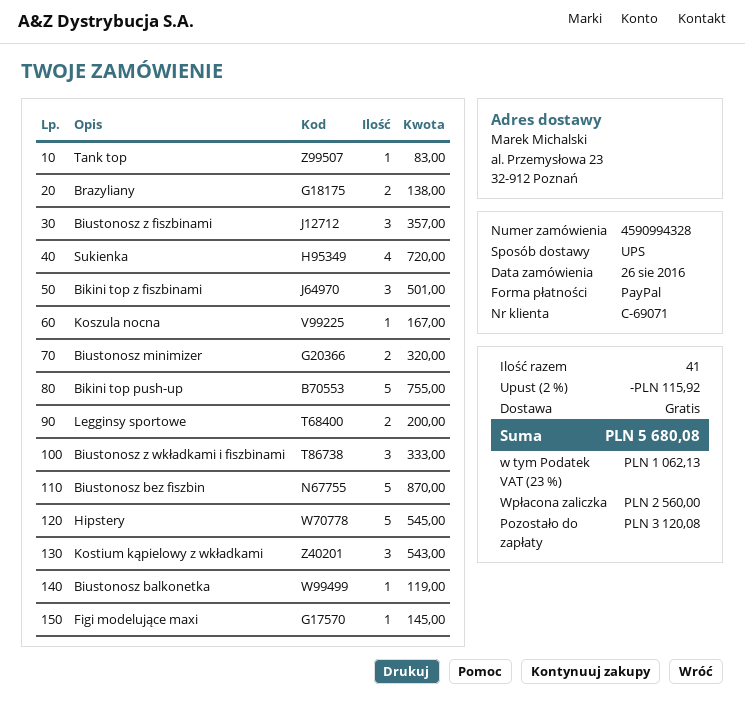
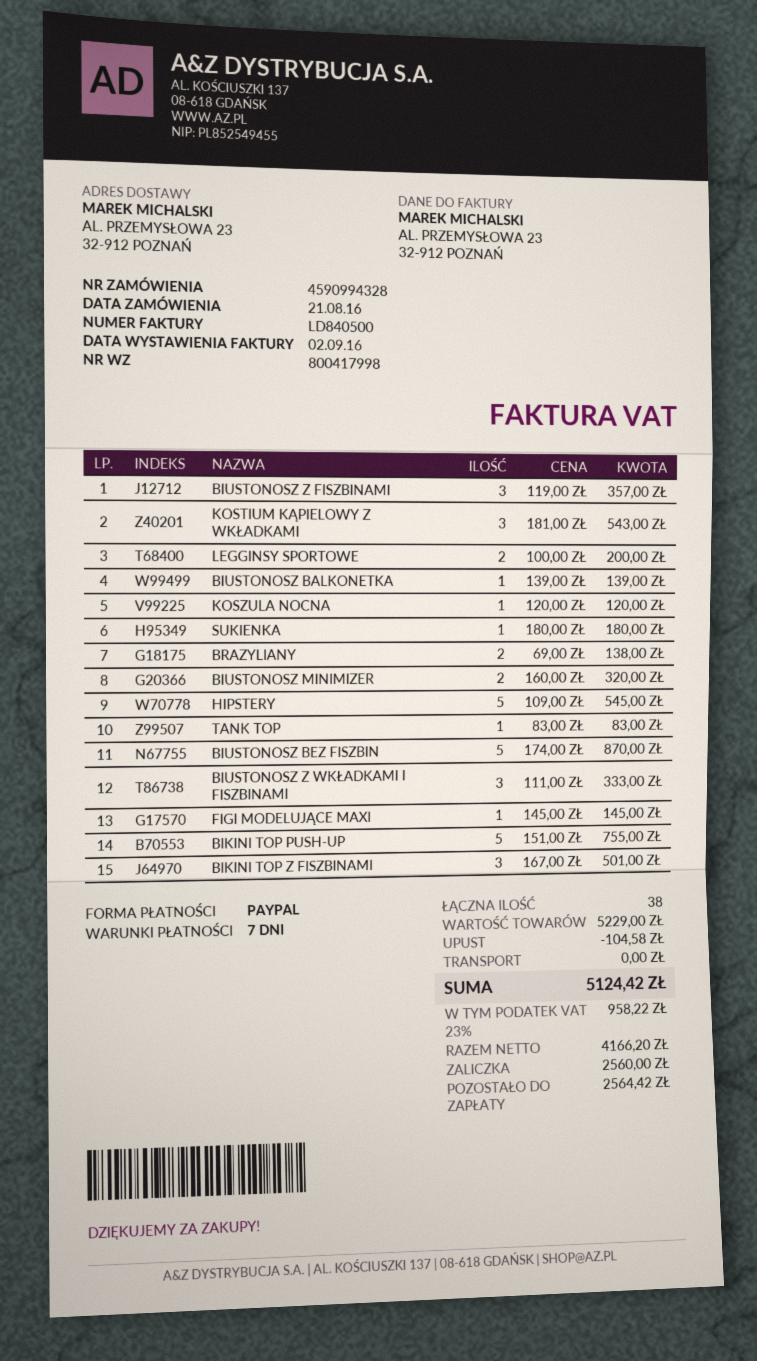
order date: 2016-08-26 -> 2016-08-21
Sukienka: 4 for 720.00 -> 1 for 180.00
Koszula nocna: 1 for 167.00 -> 1 for 120.00
Biustonosz balkonetka: 1 for 119.00 -> 1 for 139.00
total quantity: 41 -> 38
discount: 115.92 -> 104.58
tax: 23% = 1062.13 -> 23% = 958.22
total: 5680.08 -> 5124.42
balance: 3120.08 -> 2564.42

